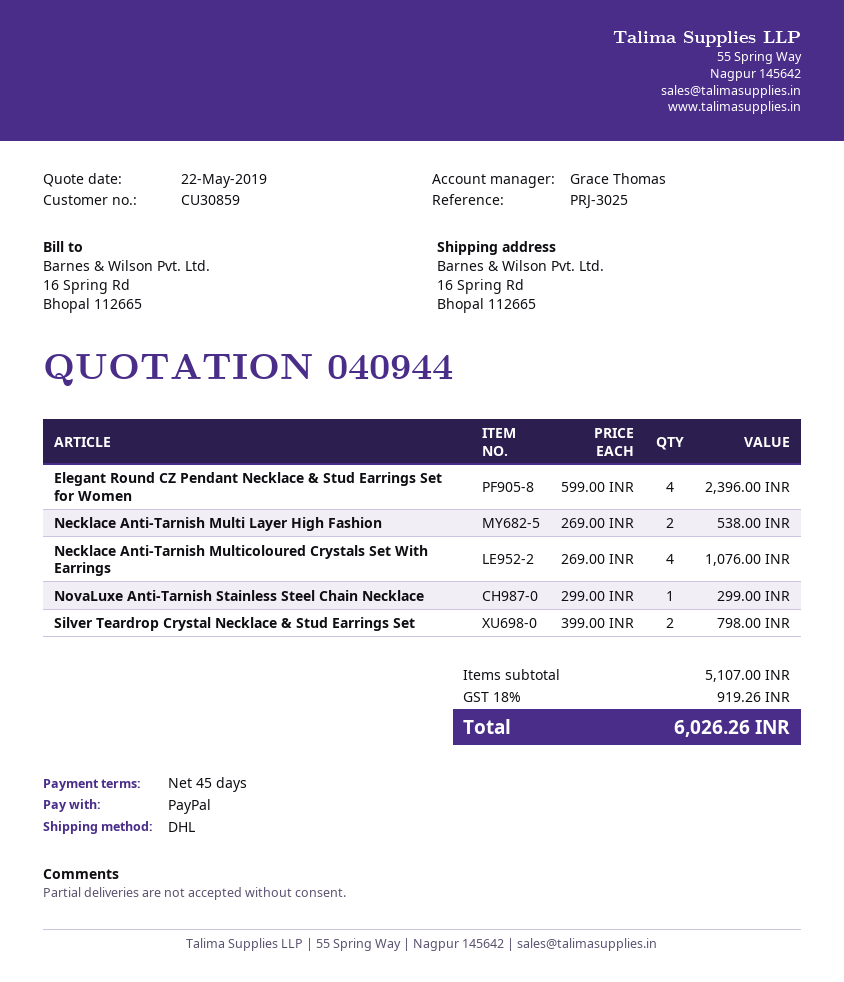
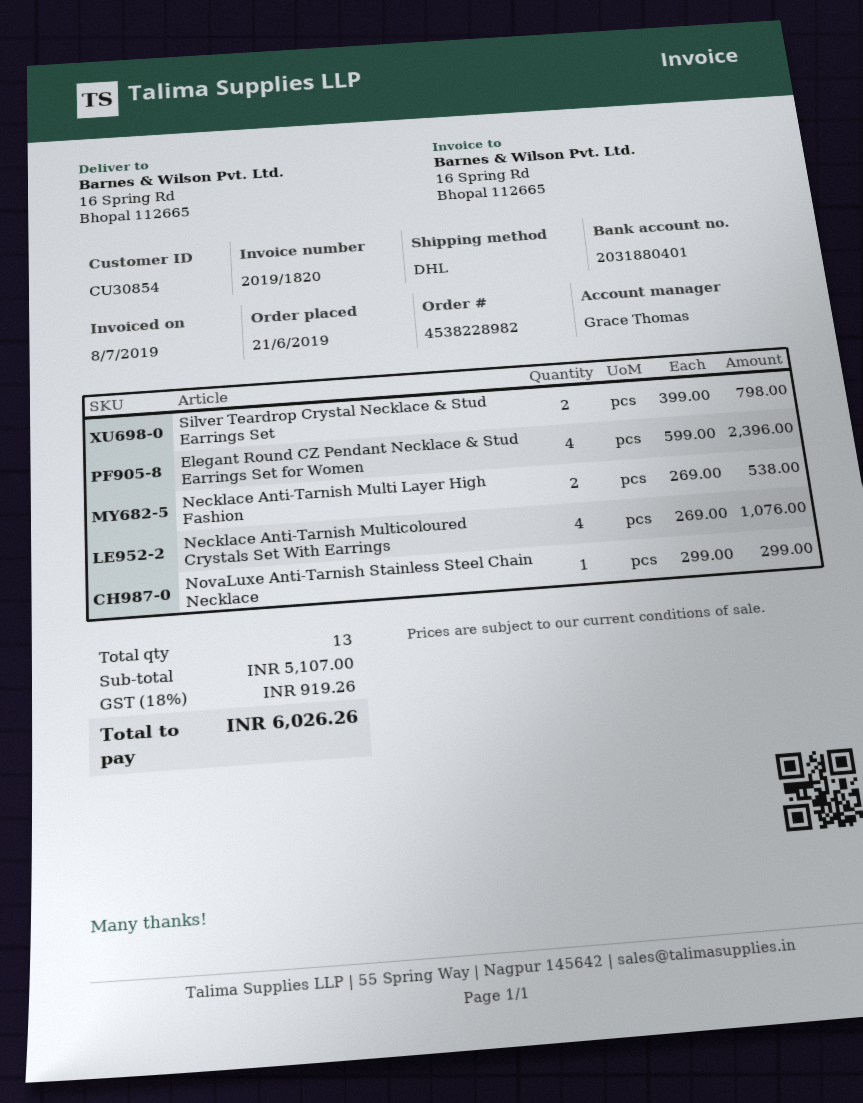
customer number: CU30859 -> CU30854

